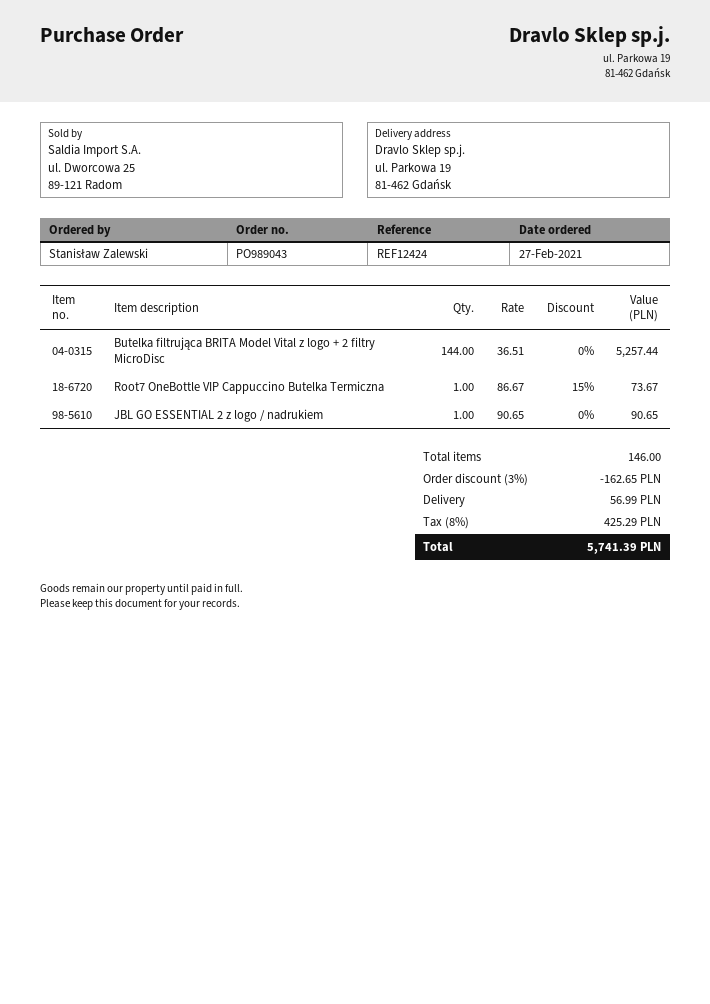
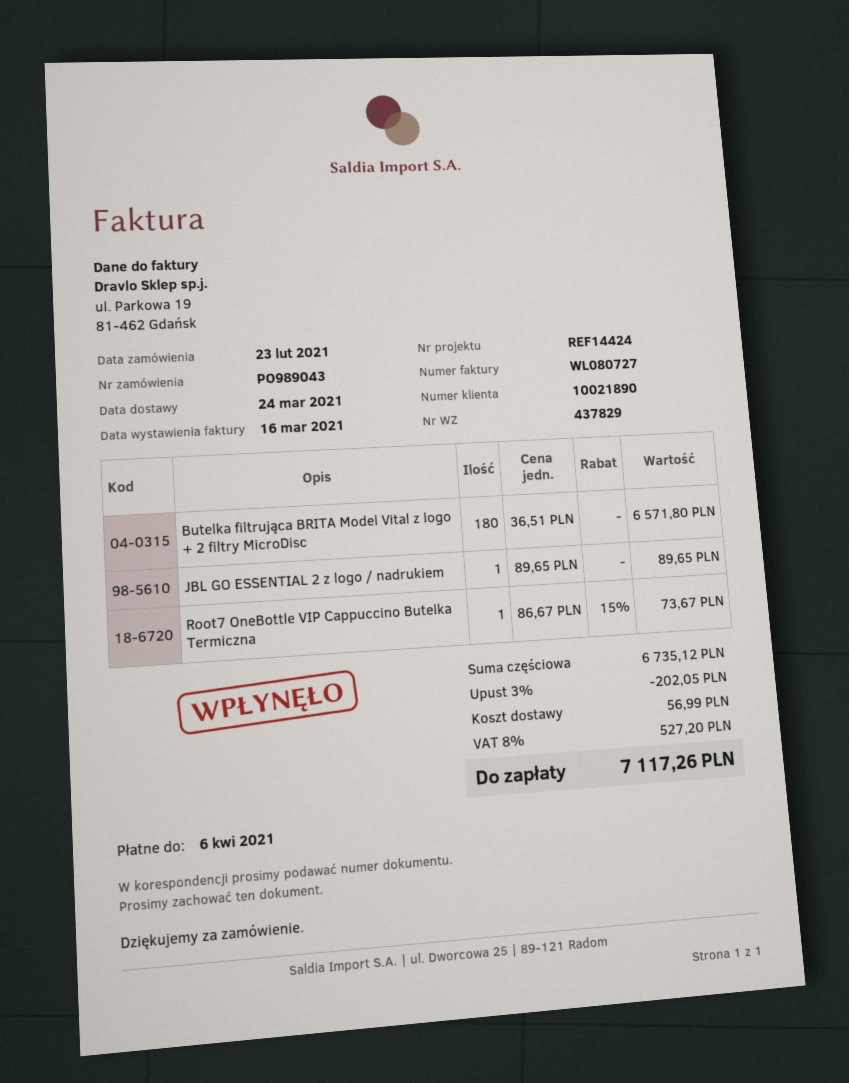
order date: 2021-02-27 -> 2021-02-23
reference: REF12424 -> REF14424
Butelka filtrująca BRITA Model Vital z logo + 2 filtry MicroDisc: 144 x 36.51 = 5257.44 -> 180 x 36.51 = 6571.80
JBL GO ESSENTIAL 2 z logo / nadrukiem: 1 x 90.65 = 90.65 -> 1 x 89.65 = 89.65
discount: 3% = 162.65 -> 3% = 202.05
tax: 8% = 425.29 -> 8% = 527.20
total: 5741.39 -> 7117.26

